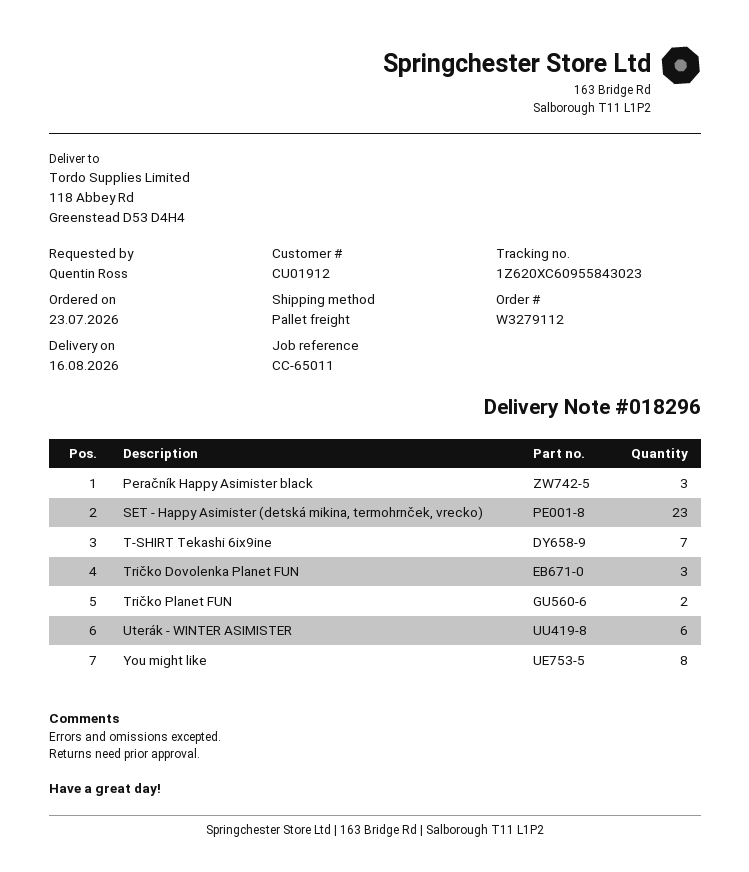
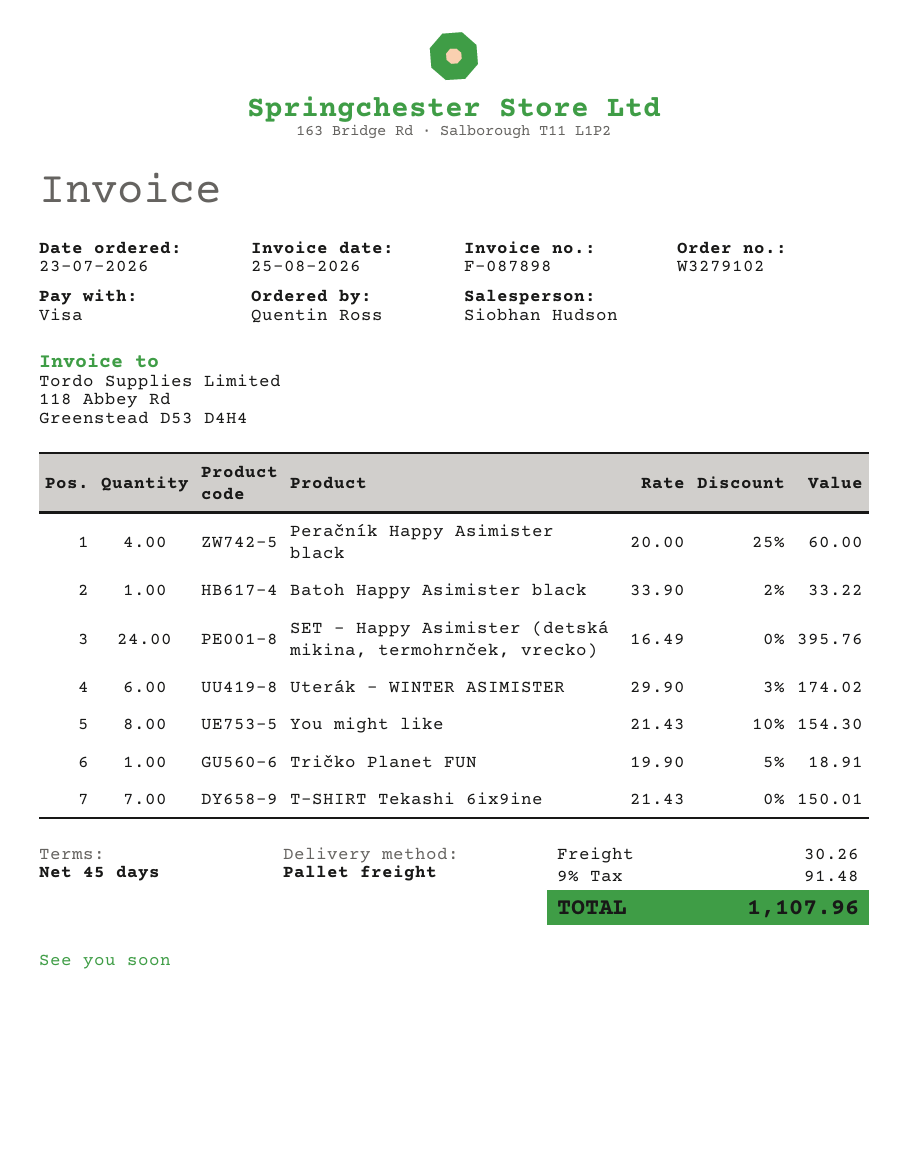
order number: W3279112 -> W3279102
Peračník Happy Asimister black: 3 -> 4
SET - Happy Asimister (detská mikina, termohrnček, vrecko): 23 -> 24
Tričko Dovolenka Planet FUN: 3 -> none
Tričko Planet FUN: 2 -> 1
Batoh Happy Asimister black: none -> 1

